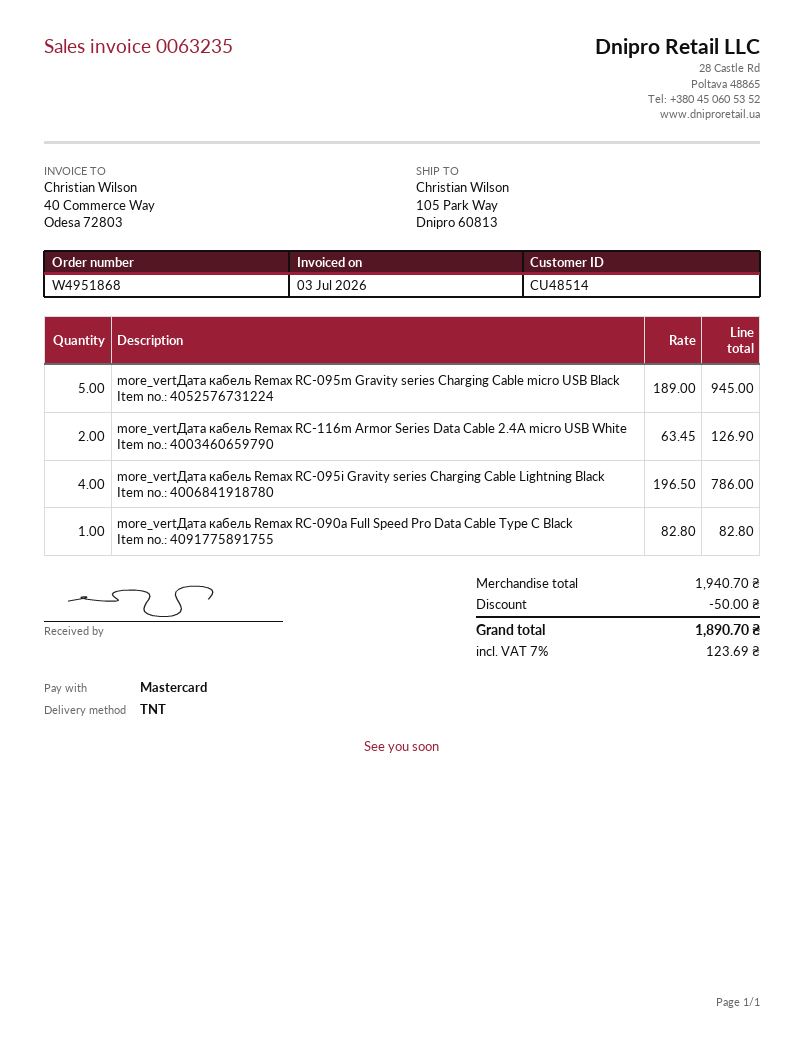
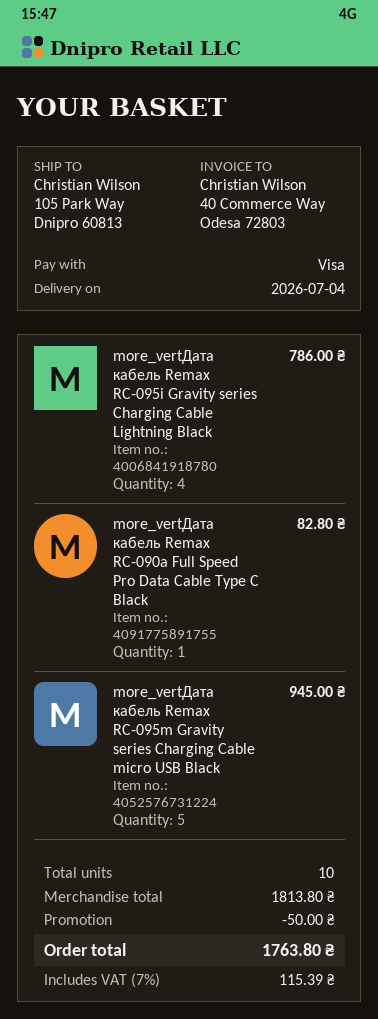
payment method: Mastercard -> Visa
more_vertДата кабель Remax RC-116m Armor Series Data Cable 2.4A micro USB White: 2 for 126.90 -> none
subtotal: 1940.70 -> 1813.80
tax: 7% = 123.69 -> 7% = 115.39
total: 1890.70 -> 1763.80

